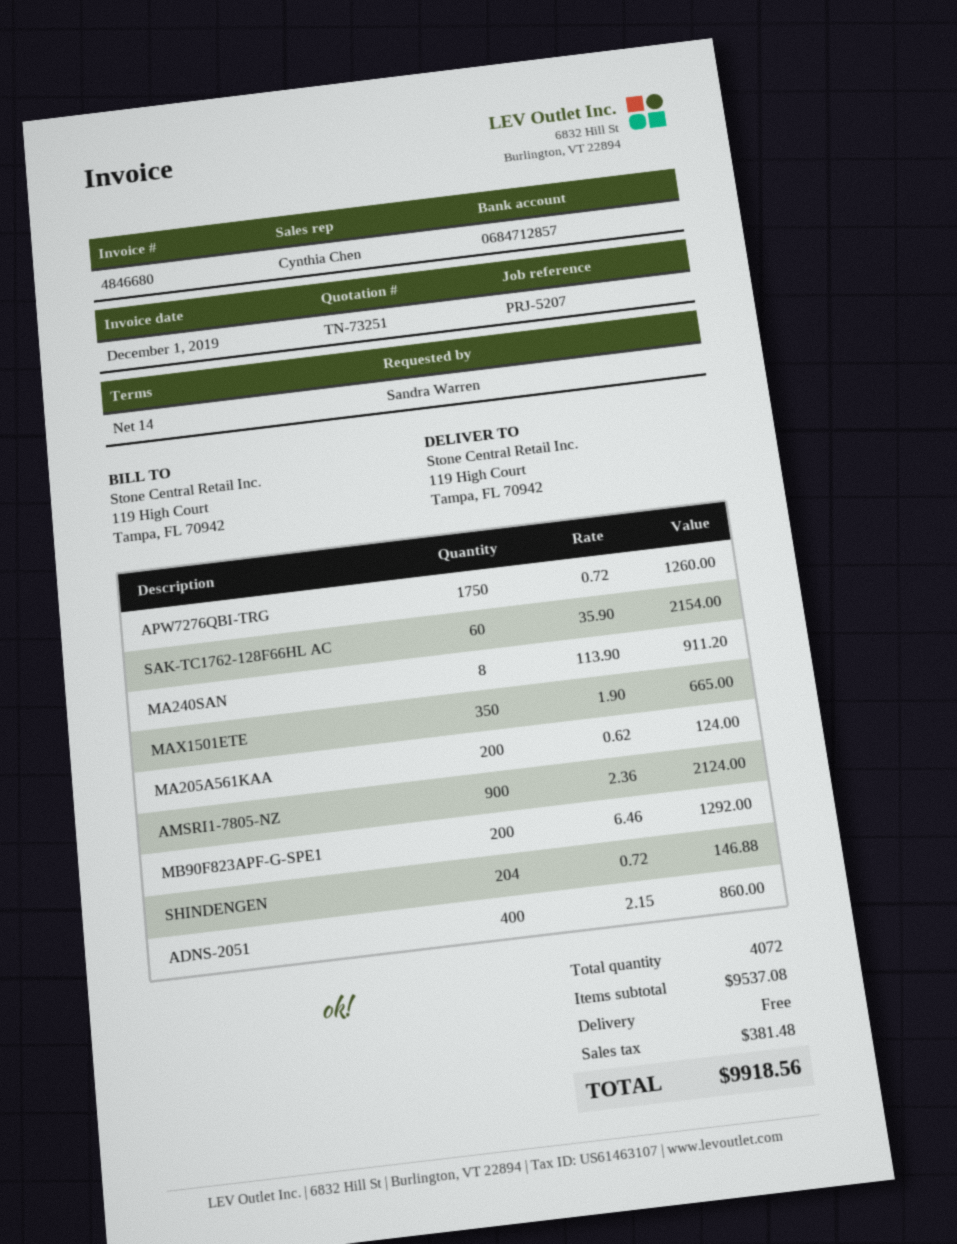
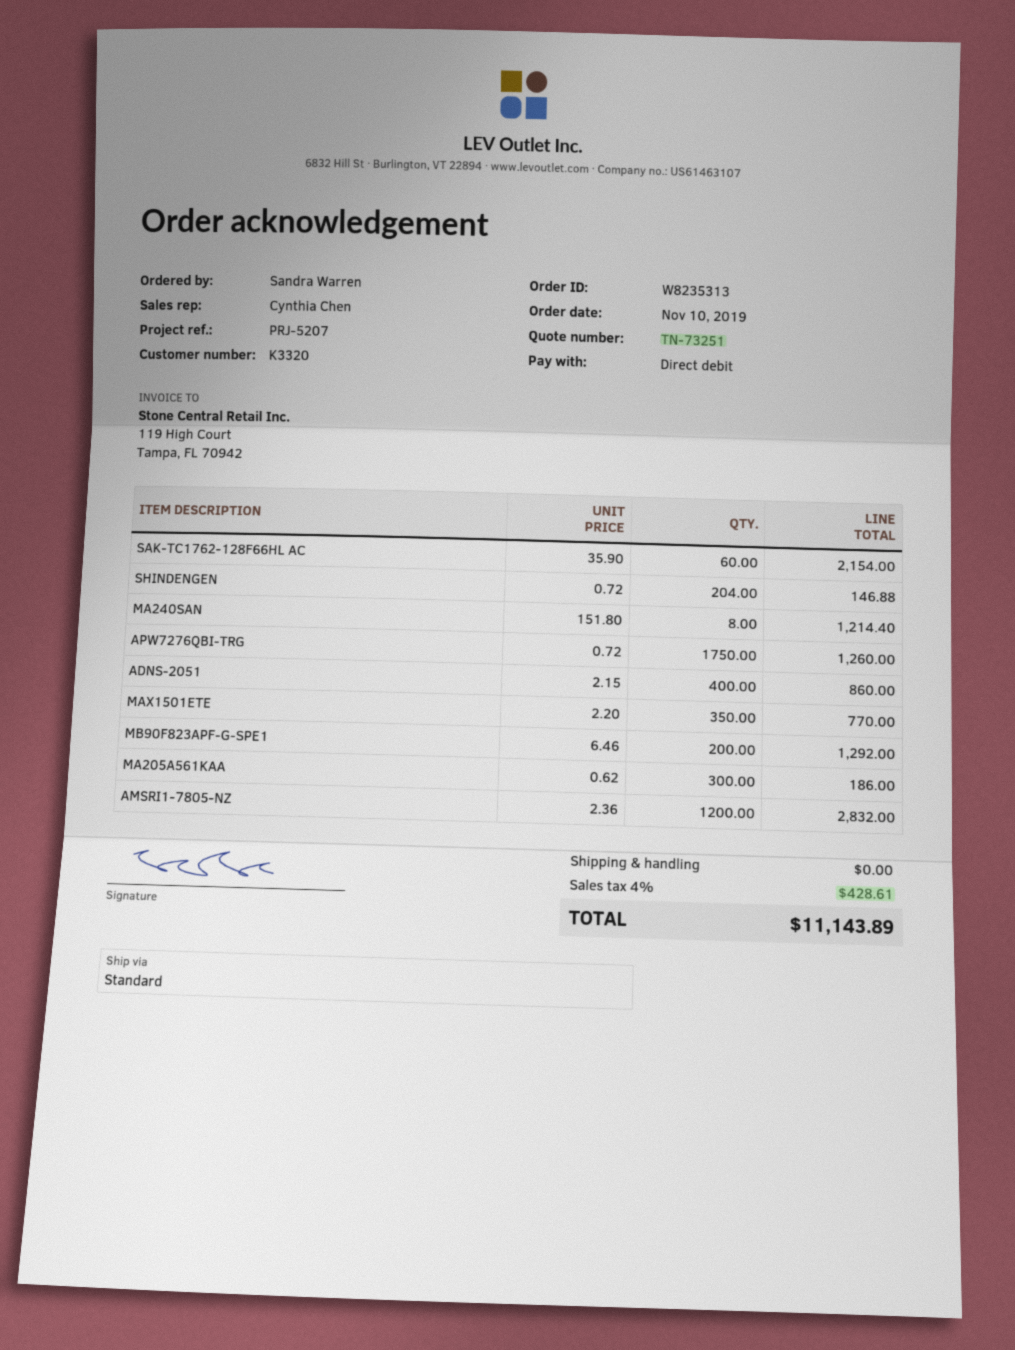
MA240SAN: 8 x 113.90 = 911.20 -> 8 x 151.80 = 1214.40
MAX1501ETE: 350 x 1.90 = 665.00 -> 350 x 2.20 = 770.00
MA205A561KAA: 200 x 0.62 = 124.00 -> 300 x 0.62 = 186.00
AMSRI1-7805-NZ: 900 x 2.36 = 2124.00 -> 1200 x 2.36 = 2832.00
tax: 381.48 -> 428.61
total: 9918.56 -> 11143.89

